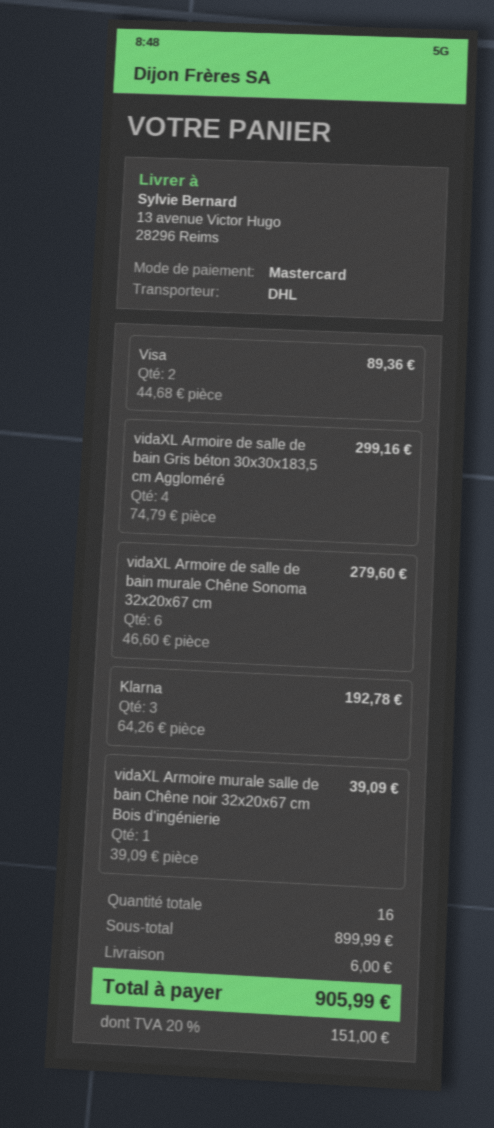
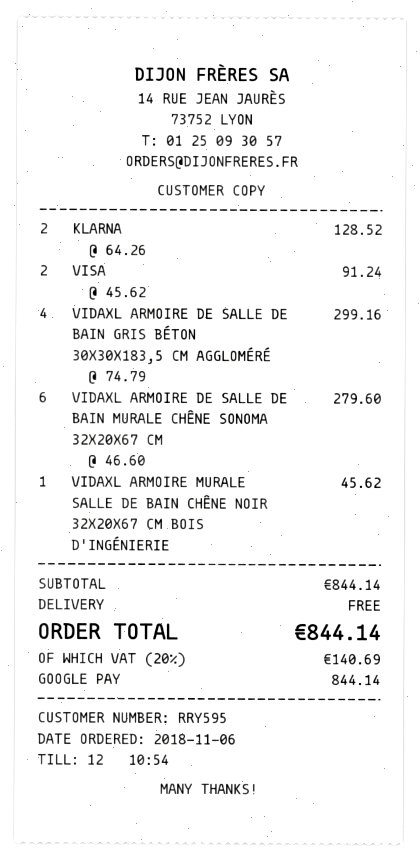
payment method: Mastercard -> Google Pay
Visa: 2 x 44.68 = 89.36 -> 2 x 45.62 = 91.24
Klarna: 3 x 64.26 = 192.78 -> 2 x 64.26 = 128.52
vidaXL Armoire murale salle de bain Chêne noir 32x20x67 cm Bois d'ingénierie: 1 x 39.09 = 39.09 -> 1 x 45.62 = 45.62
subtotal: 899.99 -> 844.14
shipping: 6.00 -> 0.00
tax: 20% = 151.00 -> 20% = 140.69
total: 905.99 -> 844.14

